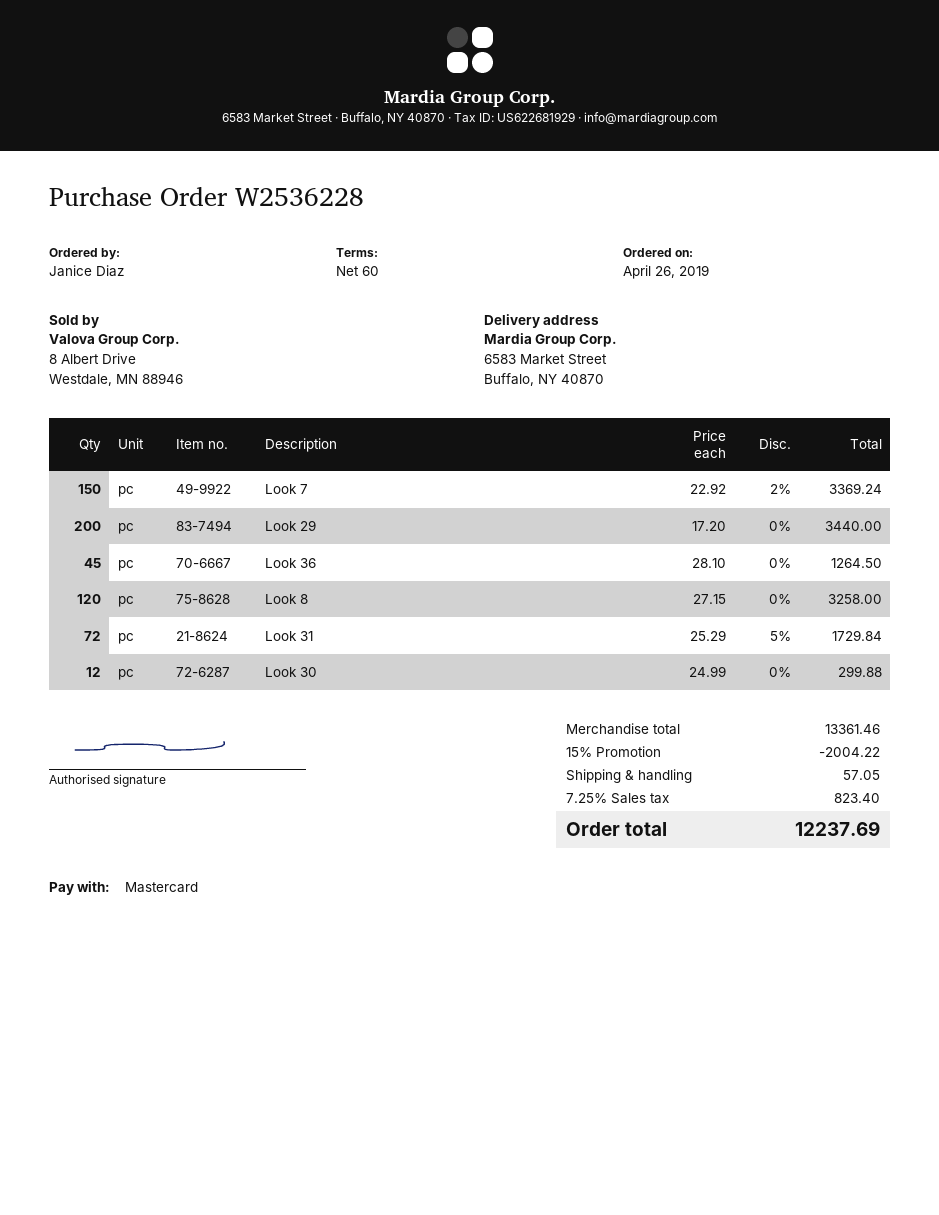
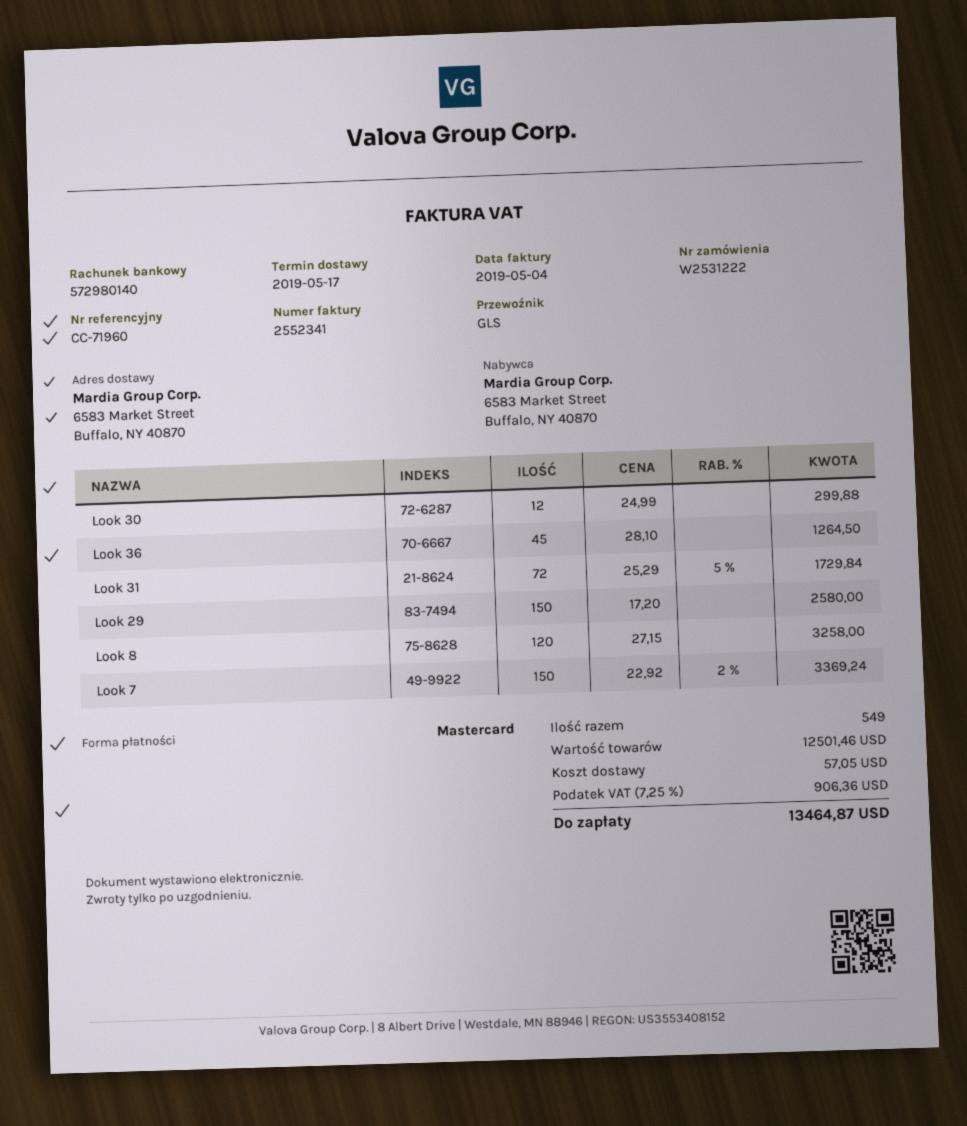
order number: W2536228 -> W2531222
Look 29: 200 x 17.20 = 3440.00 -> 150 x 17.20 = 2580.00
subtotal: 13361.46 -> 12501.46
discount: 15% = 2004.22 -> none
tax: 7.25% = 823.40 -> 7.25% = 906.36
total: 12237.69 -> 13464.87

